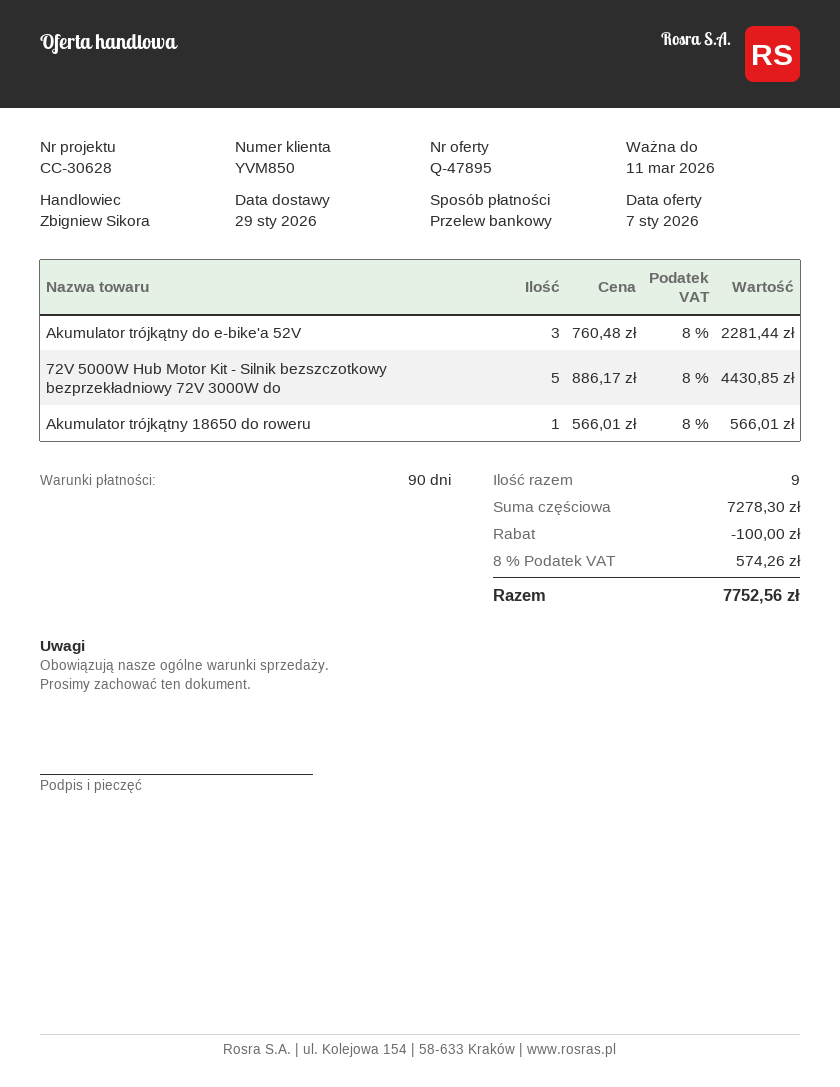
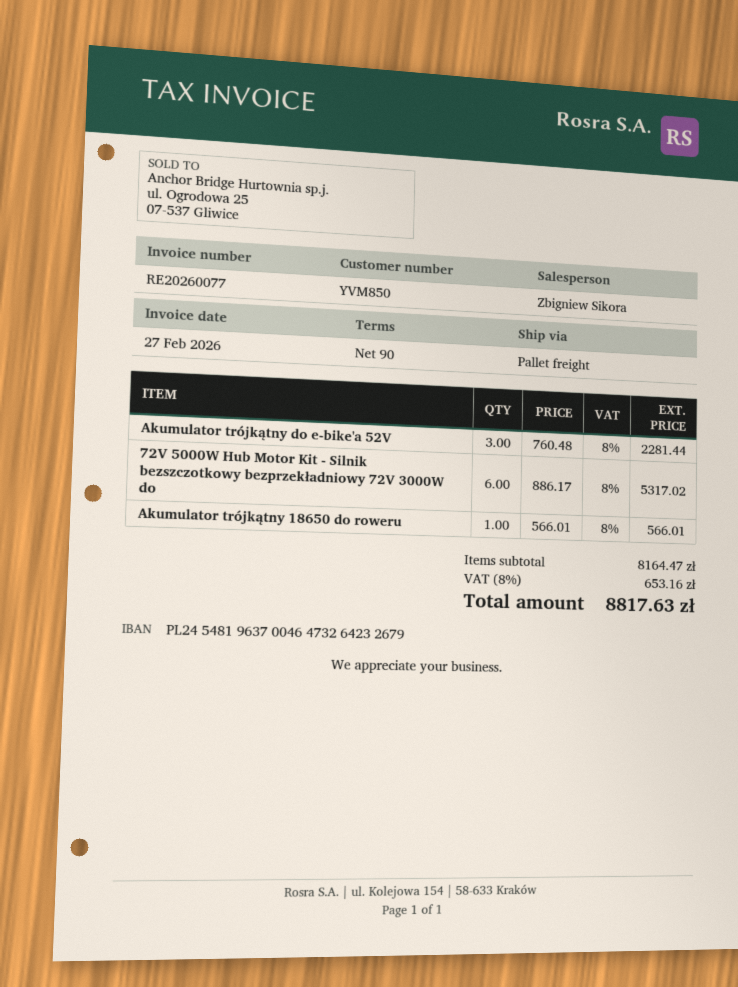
72V 5000W Hub Motor Kit - Silnik bezszczotkowy bezprzekładniowy 72V 3000W do: 5 x 886.17 = 4430.85 -> 6 x 886.17 = 5317.02
subtotal: 7278.30 -> 8164.47
discount: 100.00 -> none
tax: 8% = 574.26 -> 8% = 653.16
total: 7752.56 -> 8817.63

